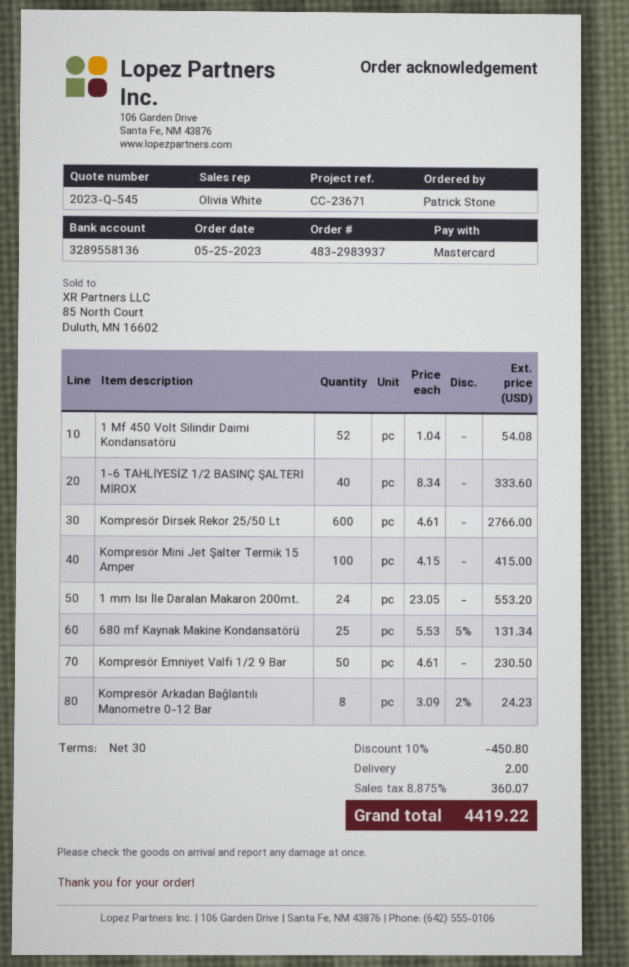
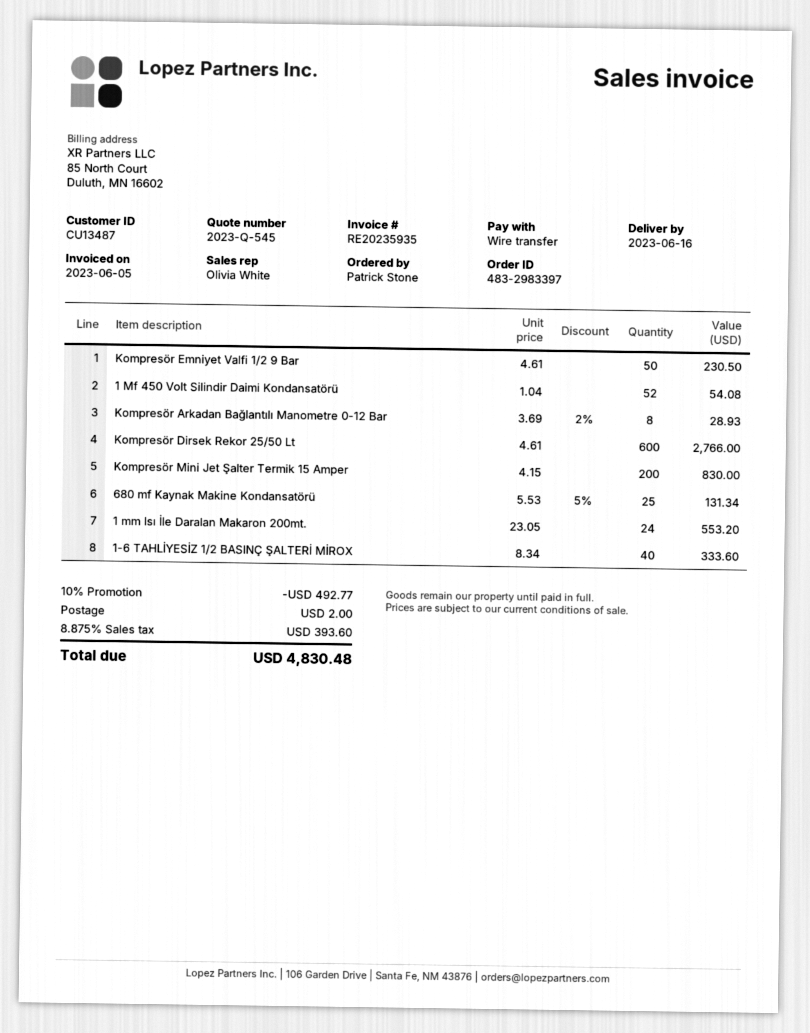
order number: 483-2983937 -> 483-2983397
payment method: Mastercard -> bank transfer
Kompresör Mini Jet Şalter Termik 15 Amper: 100 x 4.15 = 415.00 -> 200 x 4.15 = 830.00
Kompresör Arkadan Bağlantılı Manometre 0-12 Bar: 8 x 3.09 - 2% = 24.23 -> 8 x 3.69 - 2% = 28.93
discount: 10% = 450.80 -> 10% = 492.77
tax: 8.875% = 360.07 -> 8.875% = 393.60
total: 4419.22 -> 4830.48

